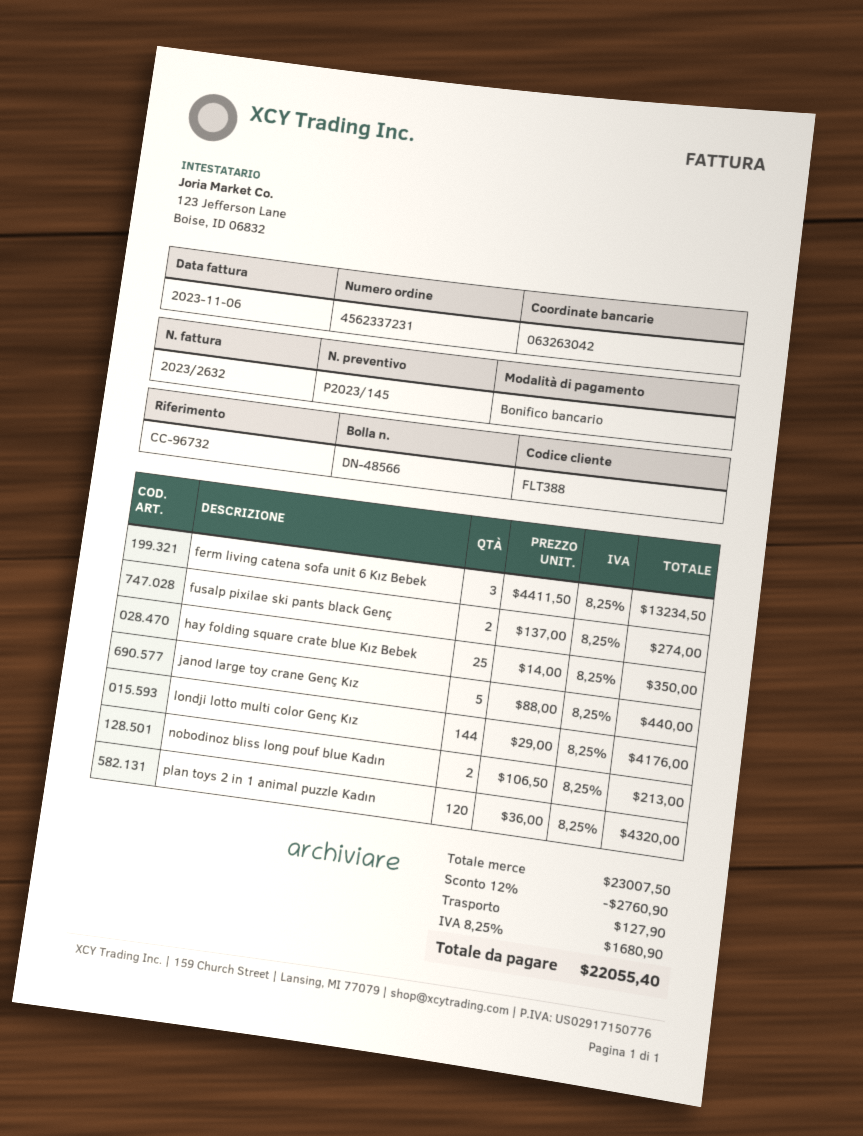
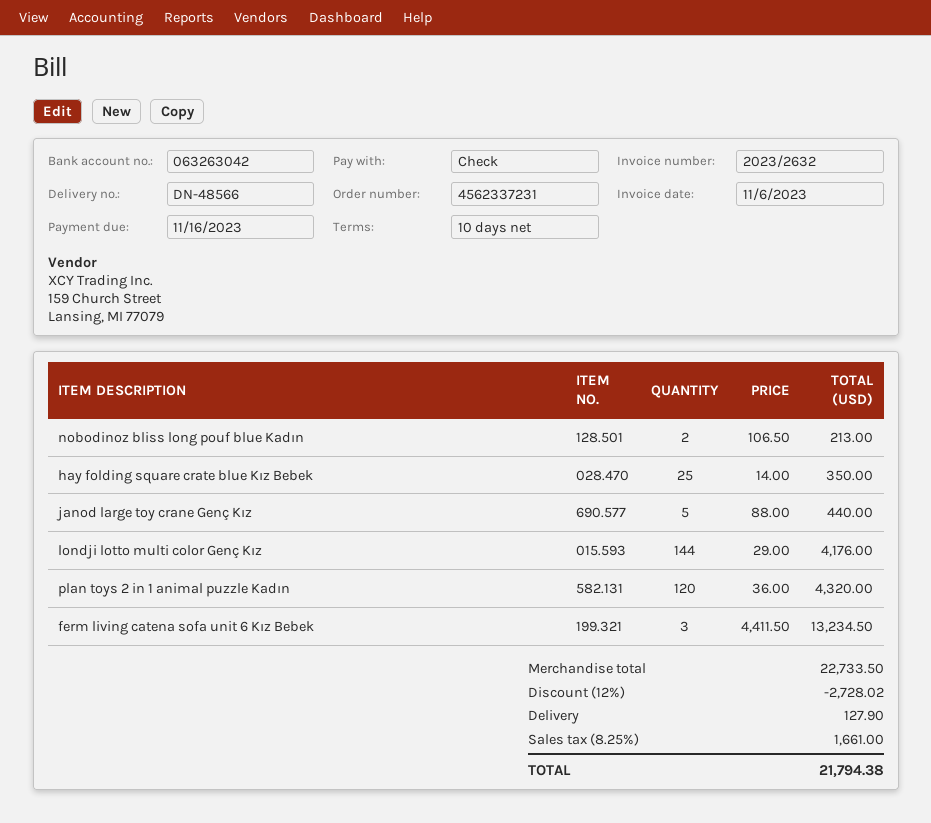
payment method: bank transfer -> cheque
fusalp pixilae ski pants black Genç: 2 x 137.00 = 274.00 -> none
subtotal: 23007.50 -> 22733.50
discount: 12% = 2760.90 -> 12% = 2728.02
tax: 8.25% = 1680.90 -> 8.25% = 1661.00
total: 22055.40 -> 21794.38

